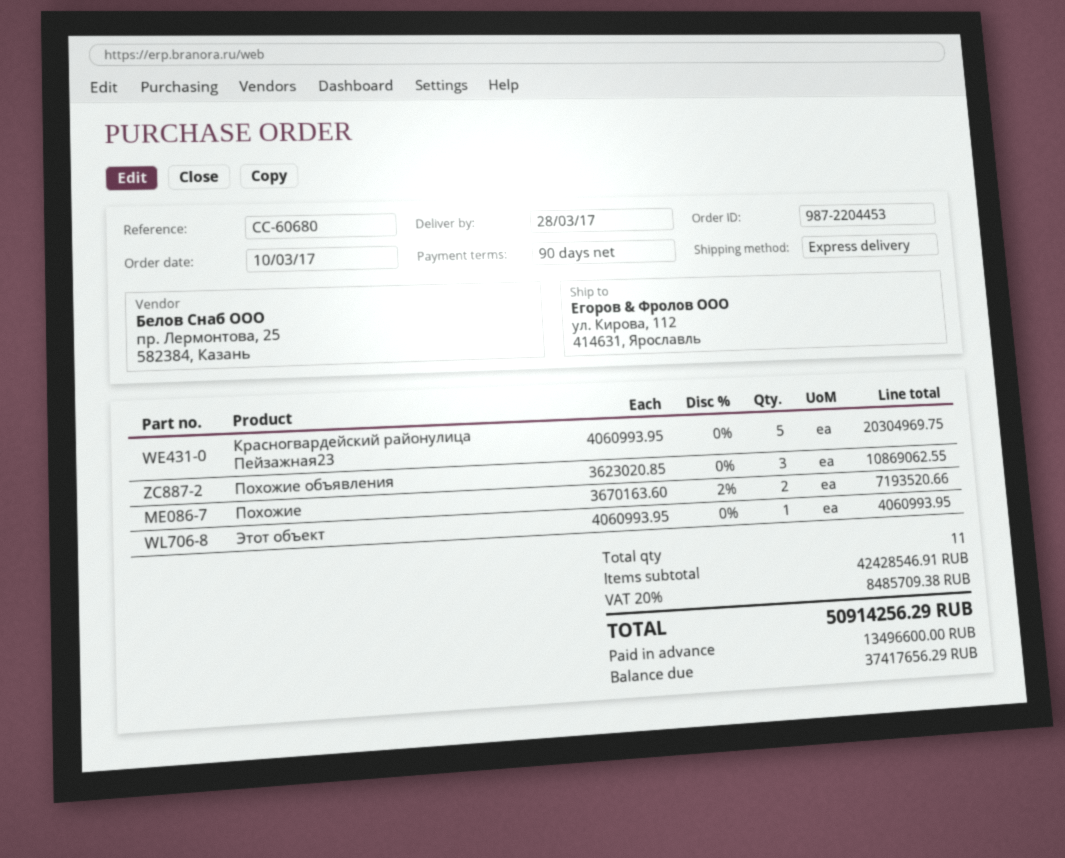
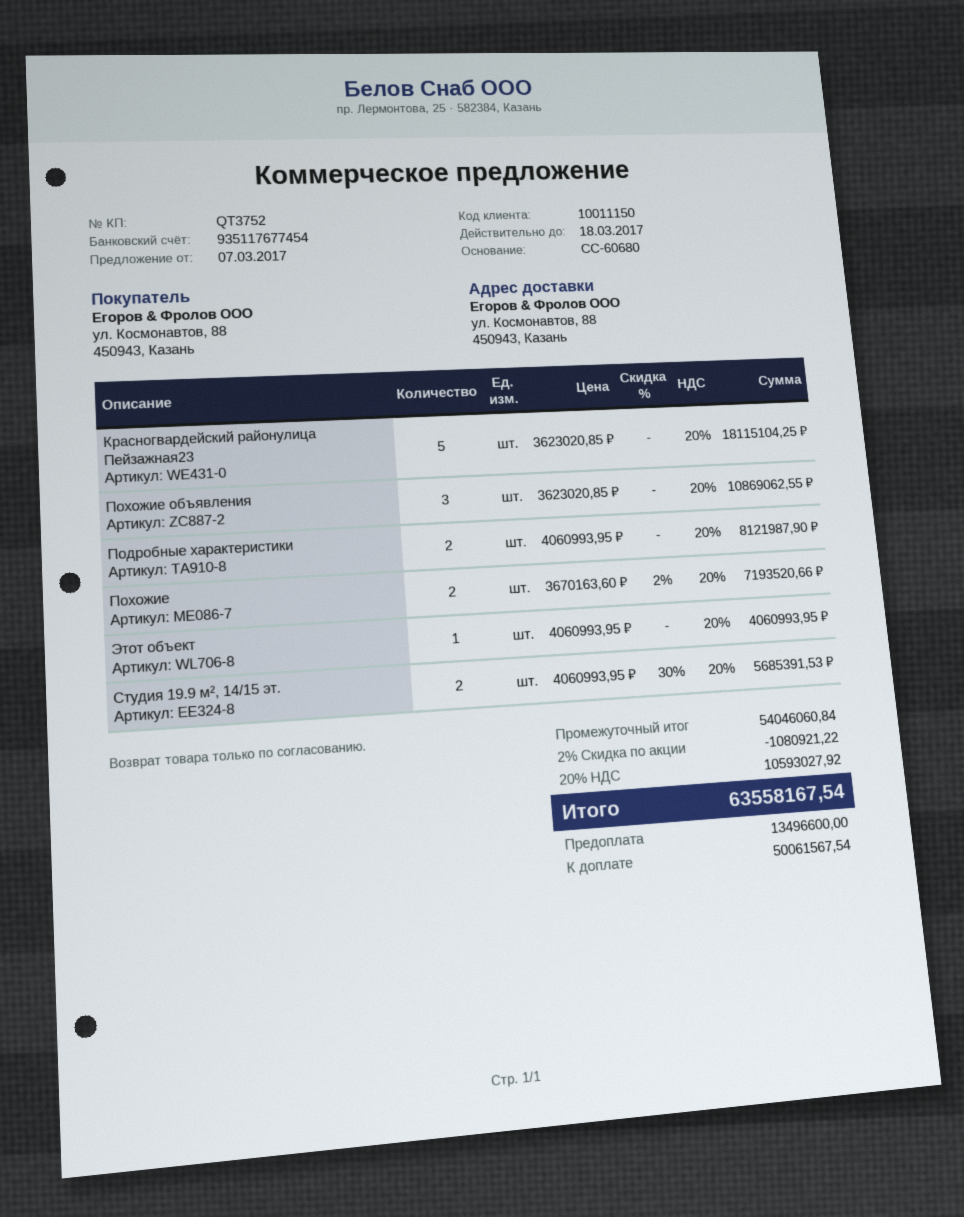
ship to: ул. Кирова, 112, 414631, Ярославль -> ул. Космонавтов, 88, 450943, Казань
Красногвардейский районулица Пейзажная23: 5 x 4060993.95 = 20304969.75 -> 5 x 3623020.85 = 18115104.25
Подробные характеристики: none -> 2 x 4060993.95 = 8121987.90
Студия 19.9 м², 14/15 эт.: none -> 2 x 4060993.95 - 30% = 5685391.53
subtotal: 42428546.91 -> 54046060.84
discount: none -> 2% = 1080921.22
tax: 20% = 8485709.38 -> 20% = 10593027.92
total: 50914256.29 -> 63558167.54
balance: 37417656.29 -> 50061567.54

